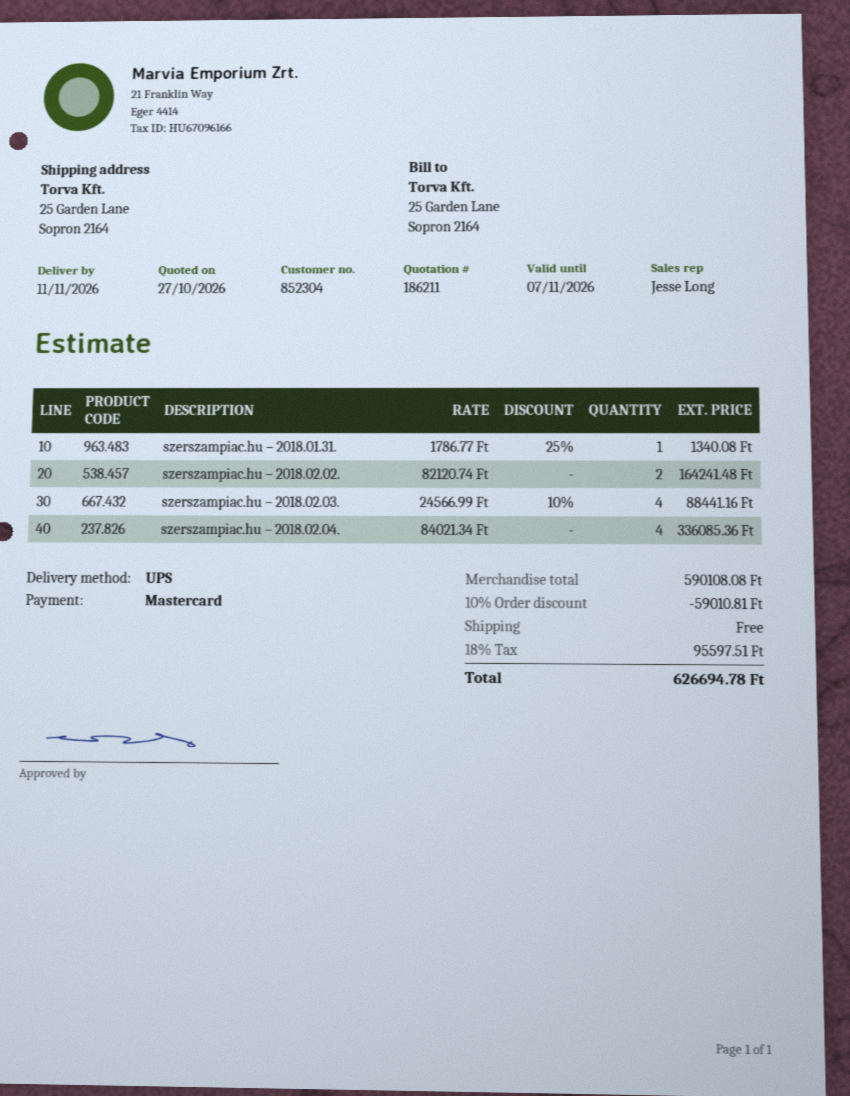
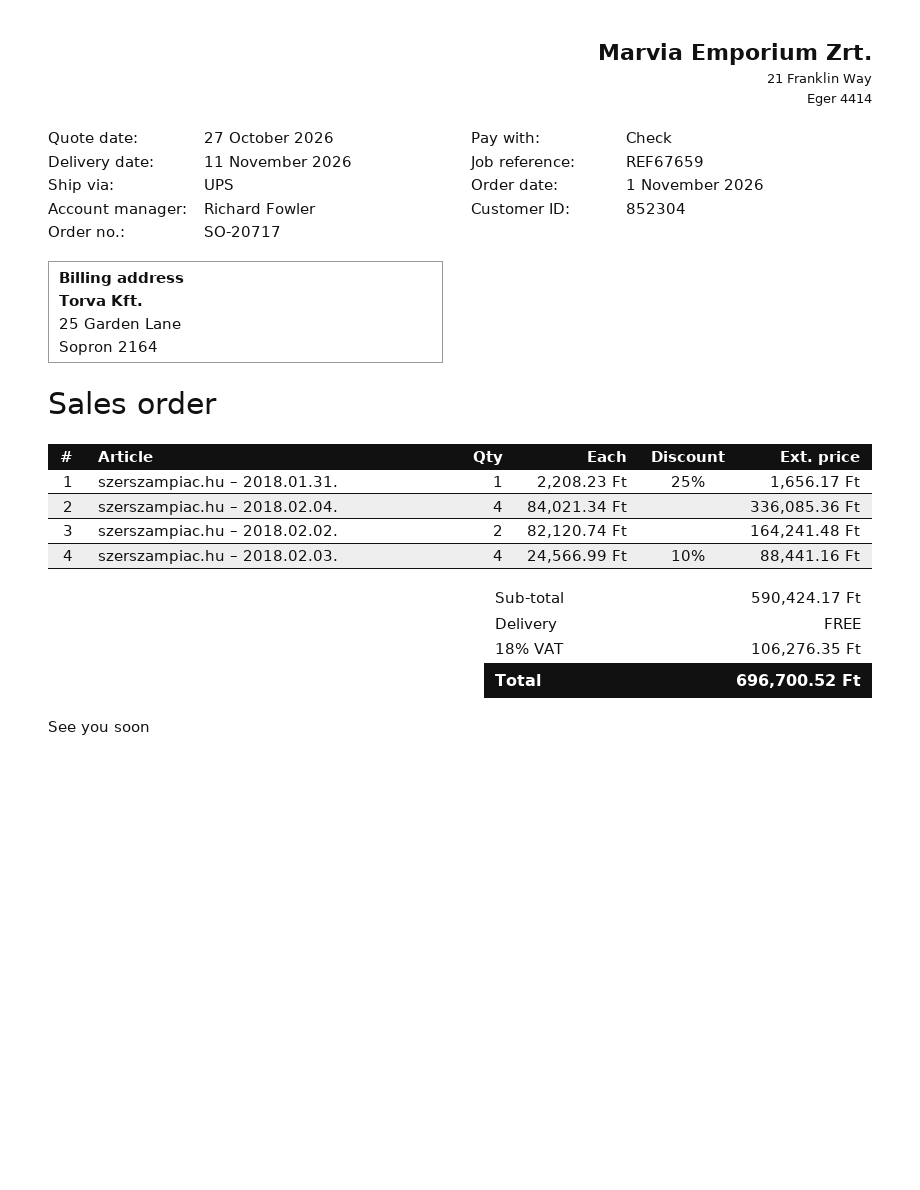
sales rep: Jesse Long -> Richard Fowler
payment method: Mastercard -> cheque
szerszampiac.hu – 2018.01.31.: 1 x 1786.77 - 25% = 1340.08 -> 1 x 2208.23 - 25% = 1656.17
subtotal: 590108.08 -> 590424.17
discount: 10% = 59010.81 -> none
tax: 18% = 95597.51 -> 18% = 106276.35
total: 626694.78 -> 696700.52

